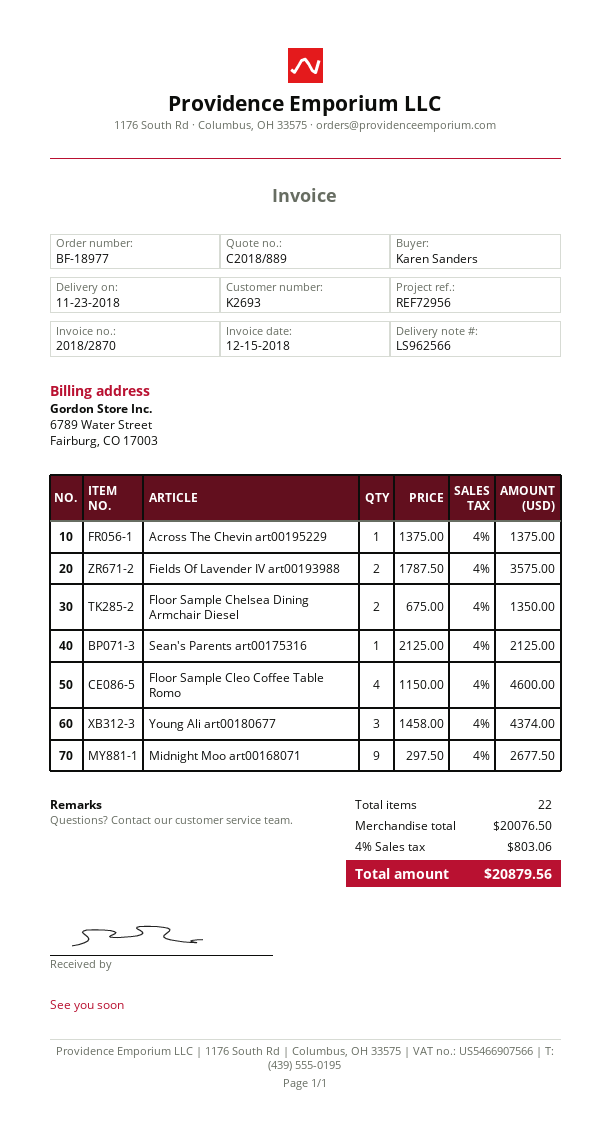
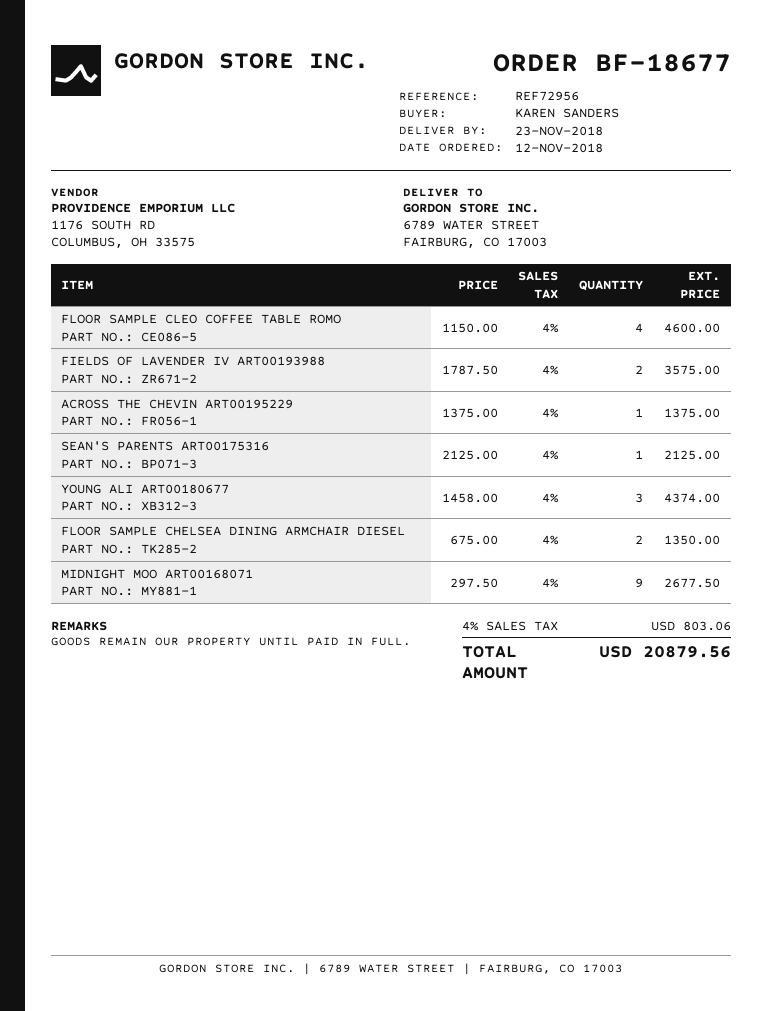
order number: BF-18977 -> BF-18677

